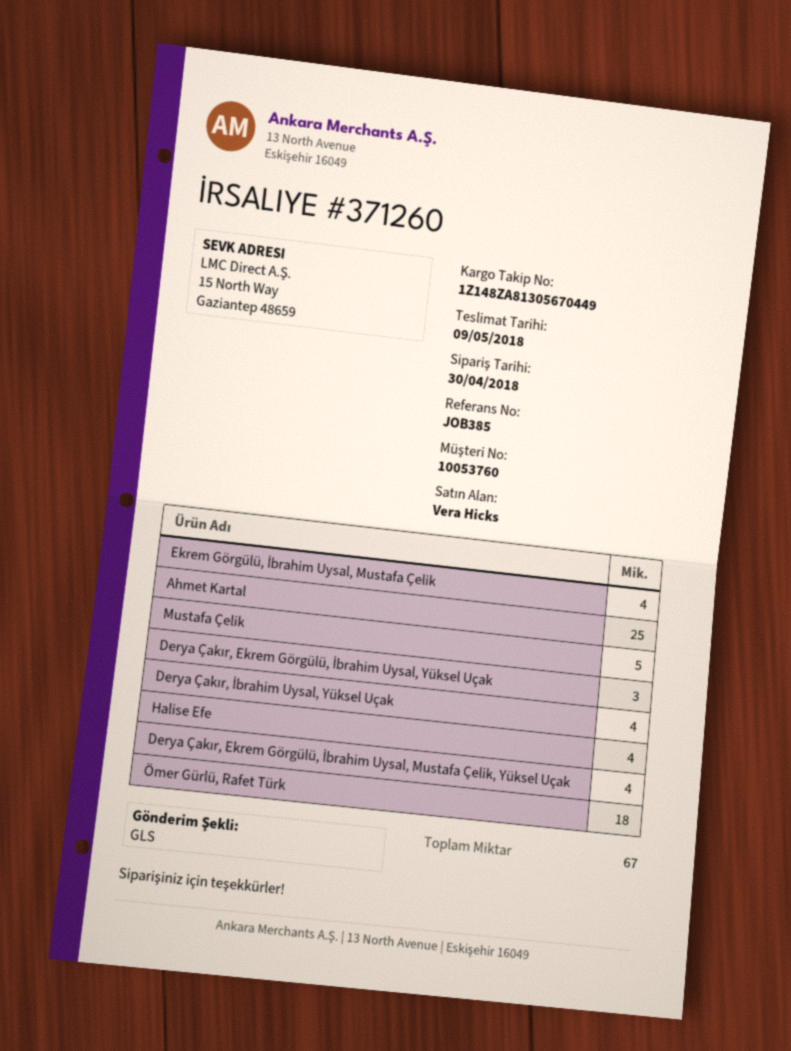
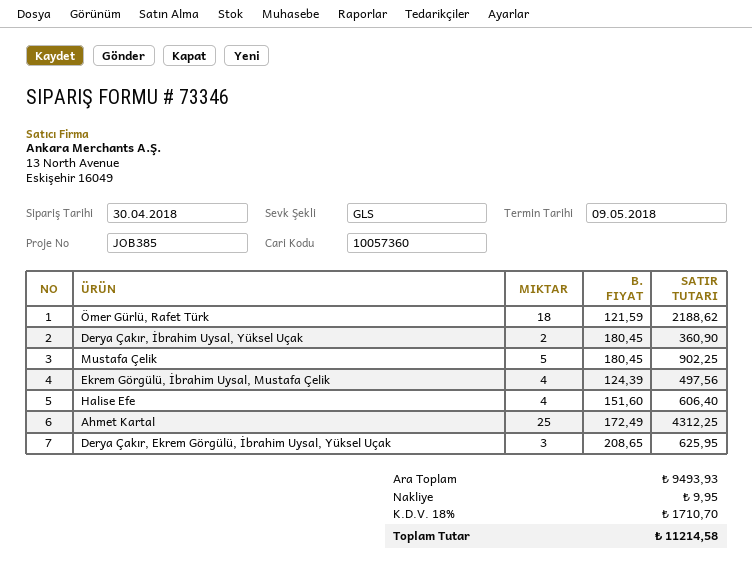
customer number: 10053760 -> 10057360
Derya Çakır, İbrahim Uysal, Yüksel Uçak: 4 -> 2
Derya Çakır, Ekrem Görgülü, İbrahim Uysal, Mustafa Çelik, Yüksel Uçak: 4 -> none

